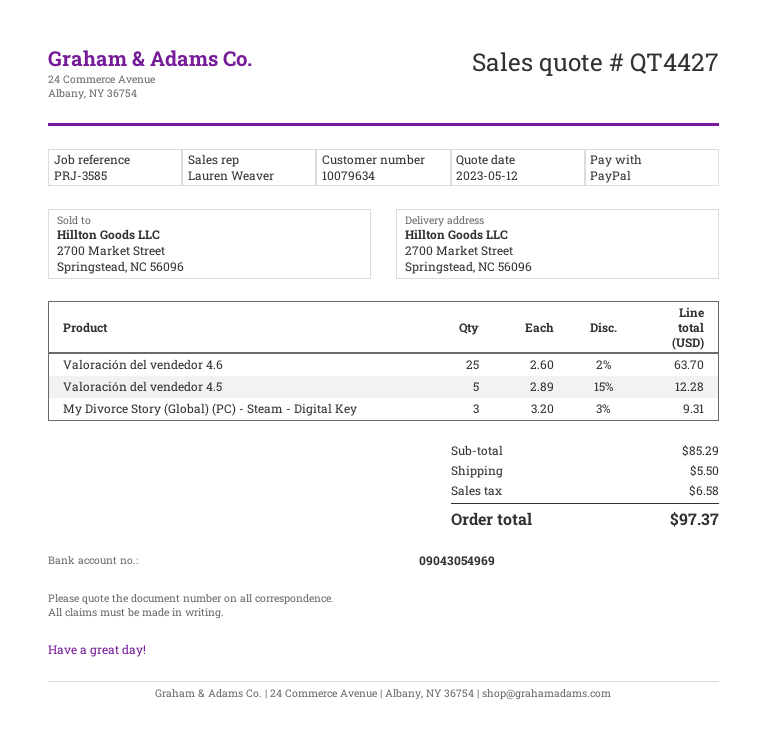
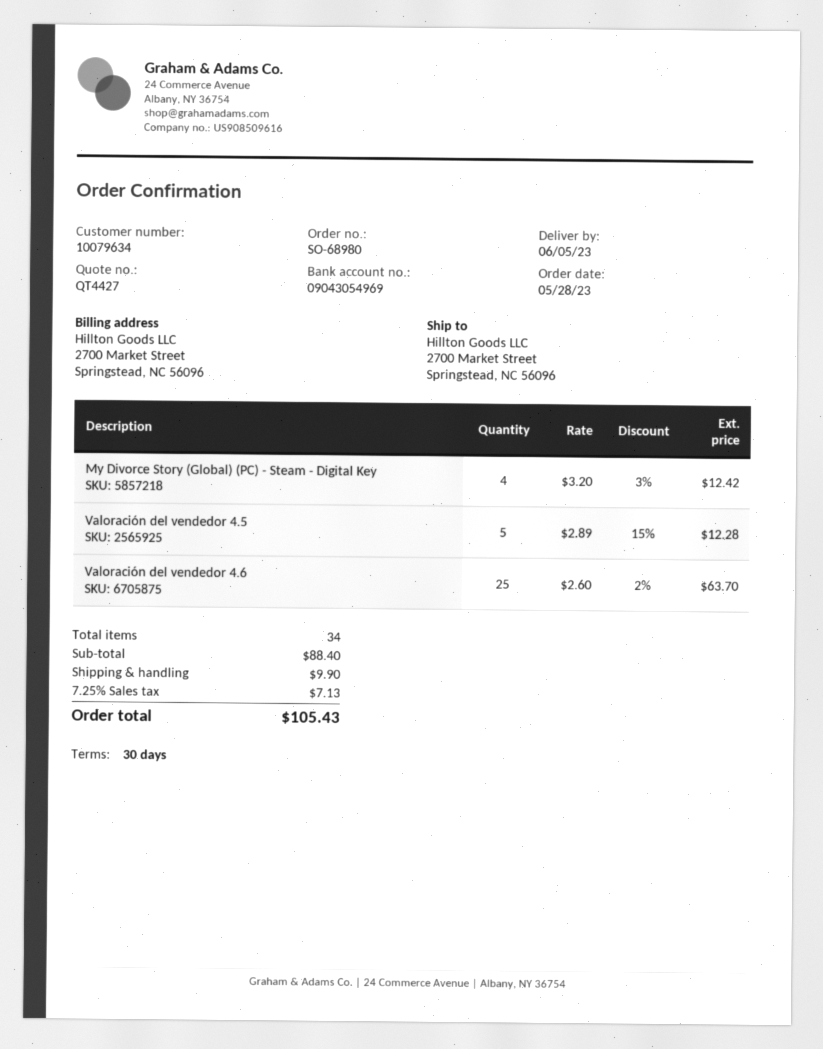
My Divorce Story (Global) (PC) - Steam - Digital Key: 3 x 3.20 - 3% = 9.31 -> 4 x 3.20 - 3% = 12.42
subtotal: 85.29 -> 88.40
shipping: 5.50 -> 9.90
tax: 6.58 -> 7.13
total: 97.37 -> 105.43

